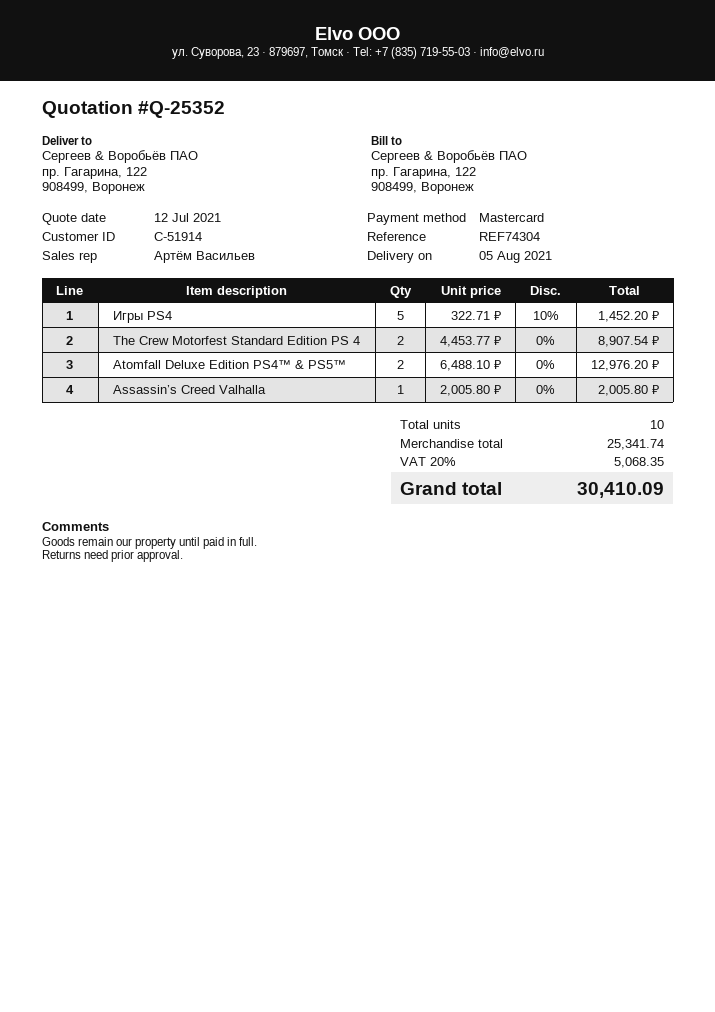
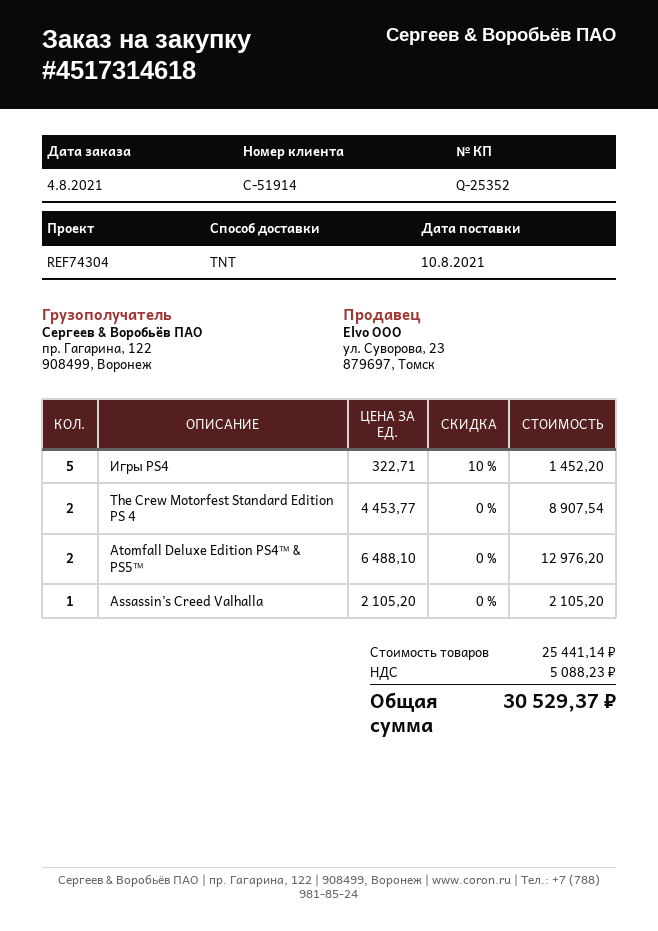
delivery date: 2021-08-05 -> 2021-08-10
Assassin’s Creed Valhalla: 1 x 2005.80 = 2005.80 -> 1 x 2105.20 = 2105.20
subtotal: 25341.74 -> 25441.14
tax: 5068.35 -> 5088.23
total: 30410.09 -> 30529.37

